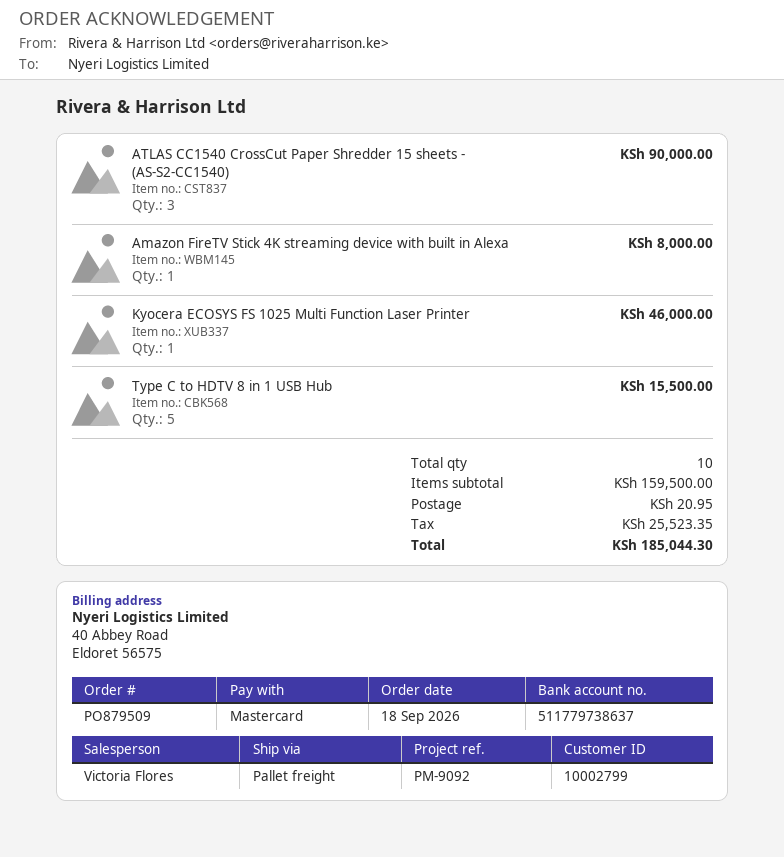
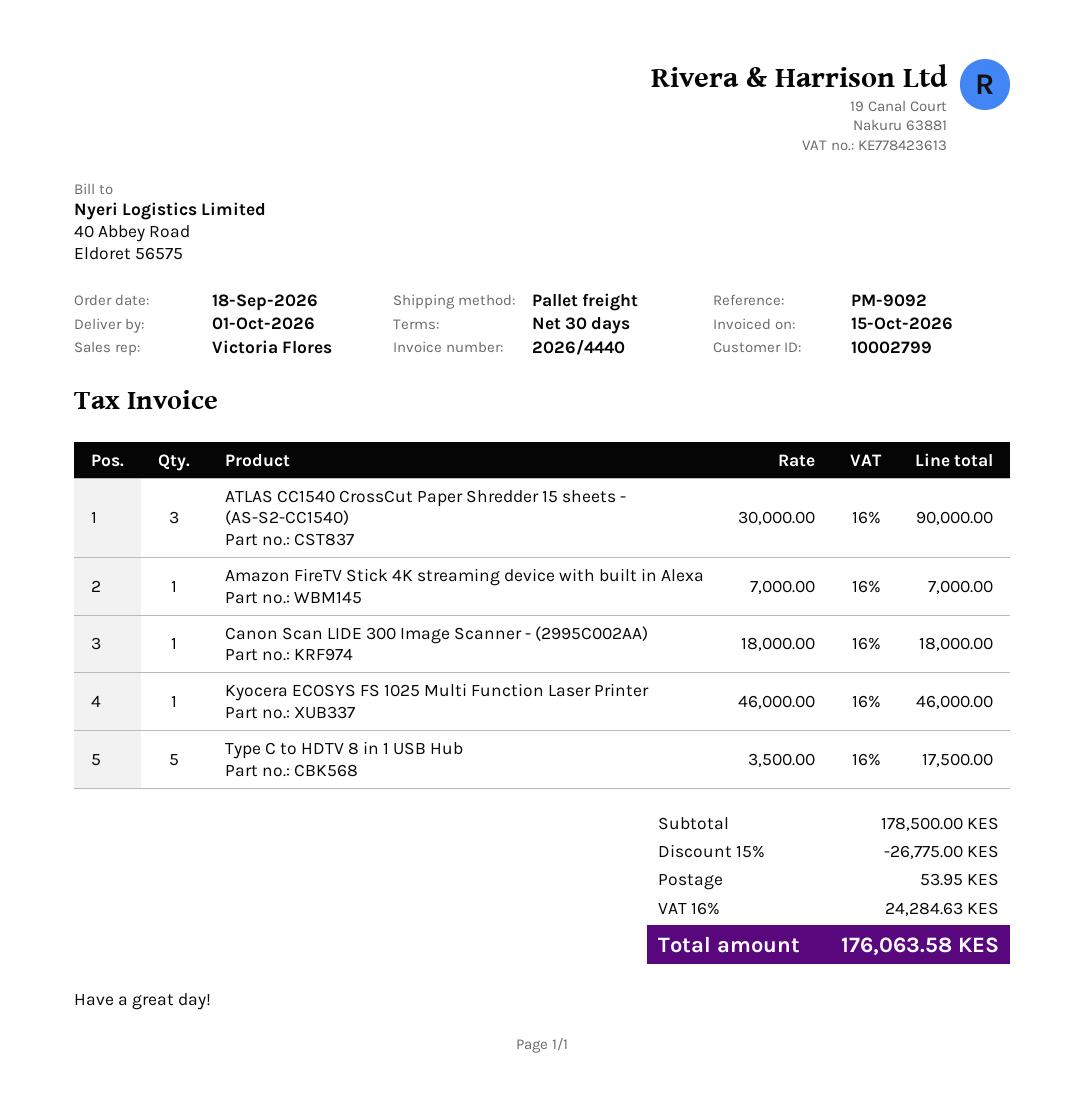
Amazon FireTV Stick 4K streaming device with built in Alexa: 1 for 8000.00 -> 1 for 7000.00
Type C to HDTV 8 in 1 USB Hub: 5 for 15500.00 -> 5 for 17500.00
Canon Scan LIDE 300 Image Scanner - (2995C002AA): none -> 1 for 18000.00
subtotal: 159500.00 -> 178500.00
discount: none -> 15% = 26775.00
shipping: 20.95 -> 53.95
tax: 25523.35 -> 24284.63
total: 185044.30 -> 176063.58

